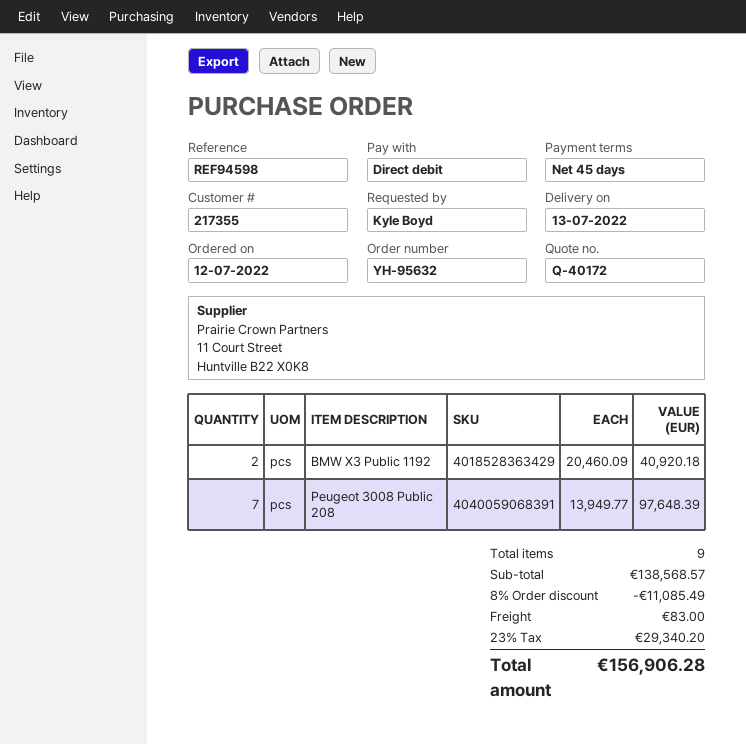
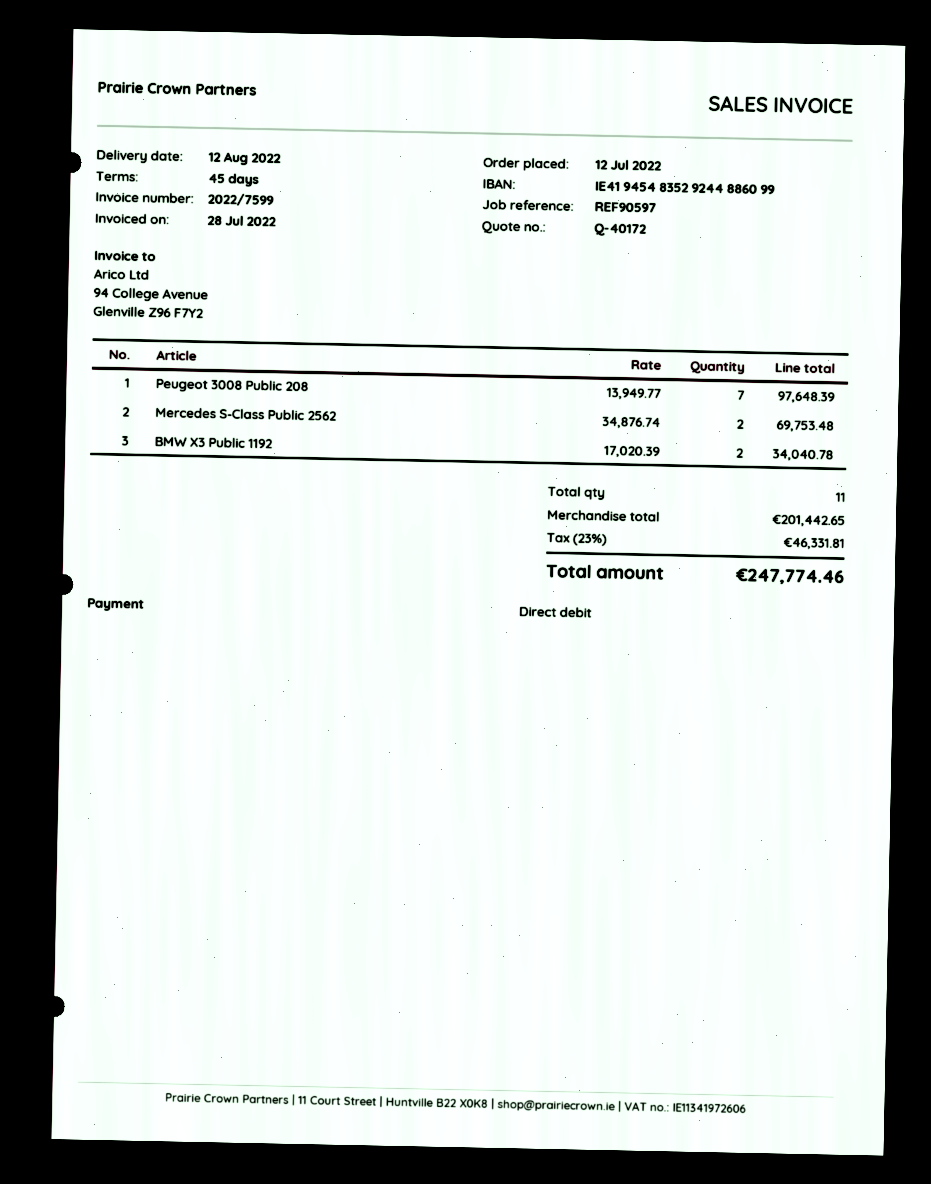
delivery date: 2022-07-13 -> 2022-08-12
reference: REF94598 -> REF90597
BMW X3 Public 1192: 2 x 20460.09 = 40920.18 -> 2 x 17020.39 = 34040.78
Mercedes S-Class Public 2562: none -> 2 x 34876.74 = 69753.48
total quantity: 9 -> 11
subtotal: 138568.57 -> 201442.65
discount: 8% = 11085.49 -> none
shipping: 83.00 -> none
tax: 23% = 29340.20 -> 23% = 46331.81
total: 156906.28 -> 247774.46

